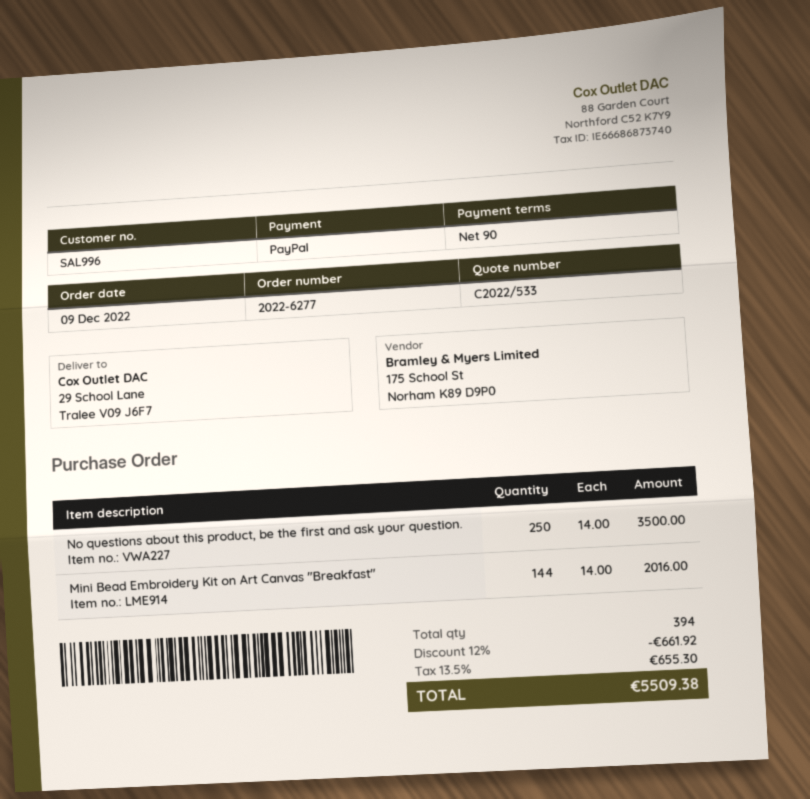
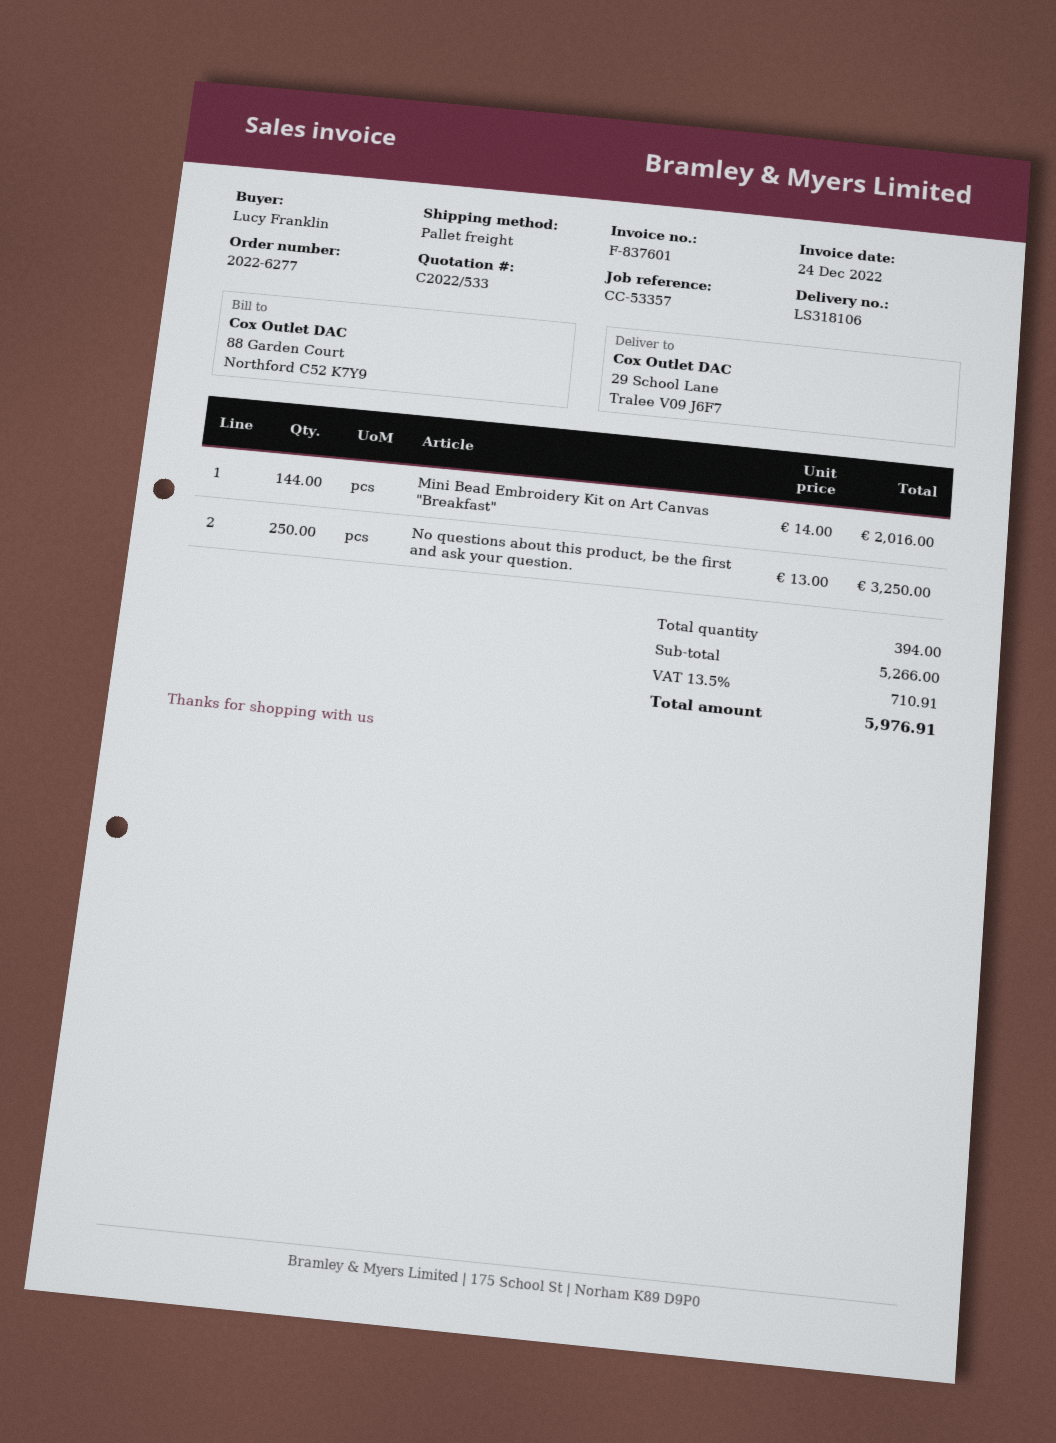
No questions about this product, be the first and ask your question.: 250 x 14.00 = 3500.00 -> 250 x 13.00 = 3250.00
discount: 12% = 661.92 -> none
tax: 13.5% = 655.30 -> 13.5% = 710.91
total: 5509.38 -> 5976.91

